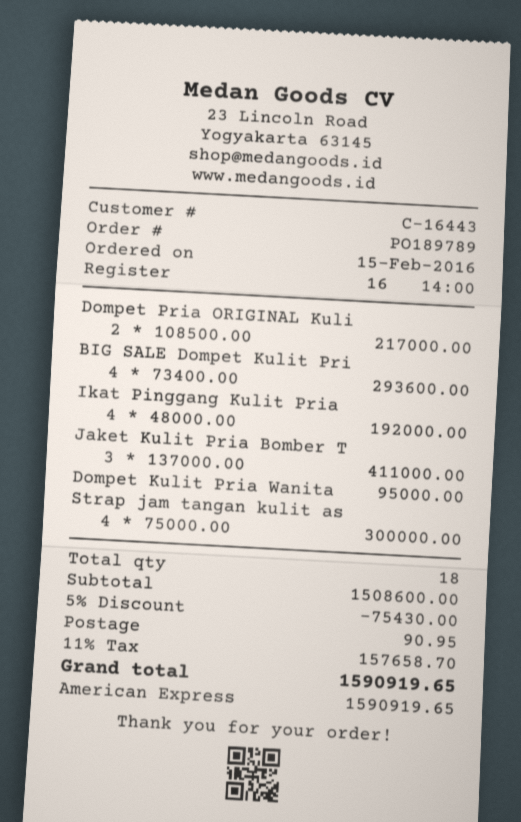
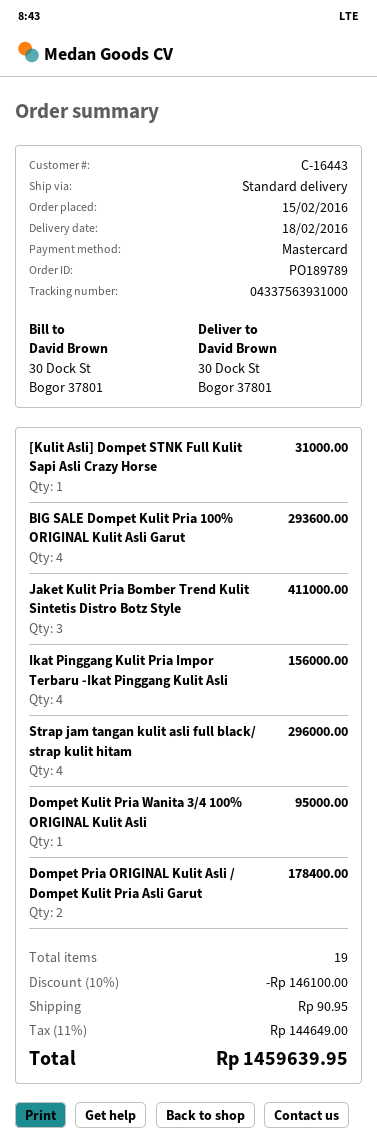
payment method: American Express -> Mastercard
Dompet Pria ORIGINAL Kuli: 2 for 217000.00 -> 2 for 178400.00
Ikat Pinggang Kulit Pria: 4 for 192000.00 -> 4 for 156000.00
Strap jam tangan kulit as: 4 for 300000.00 -> 4 for 296000.00
[Kulit Asli] Dompet STNK Full Kulit Sapi Asli Crazy Horse: none -> 1 for 31000.00
total quantity: 18 -> 19
discount: 5% = 75430.00 -> 10% = 146100.00
tax: 11% = 157658.70 -> 11% = 144649.00
total: 1590919.65 -> 1459639.95

